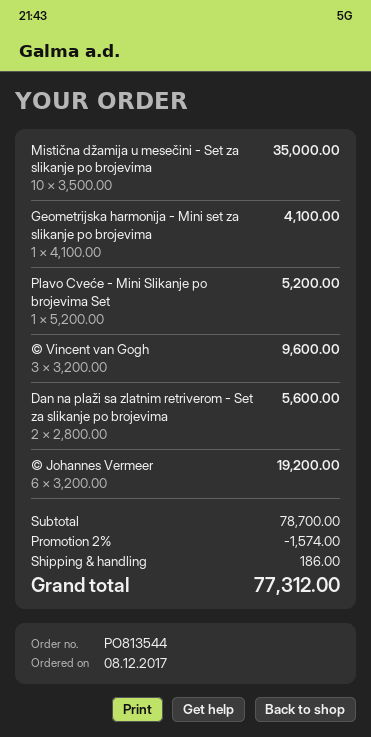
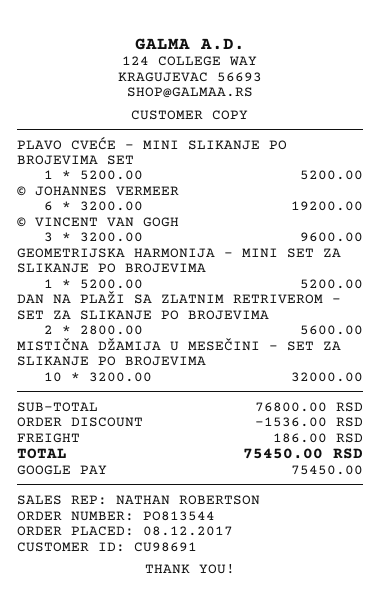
Mistična džamija u mesečini - Set za slikanje po brojevima: 10 x 3500.00 = 35000.00 -> 10 x 3200.00 = 32000.00
Geometrijska harmonija - Mini set za slikanje po brojevima: 1 x 4100.00 = 4100.00 -> 1 x 5200.00 = 5200.00
subtotal: 78700.00 -> 76800.00
discount: 1574.00 -> 1536.00
total: 77312.00 -> 75450.00

